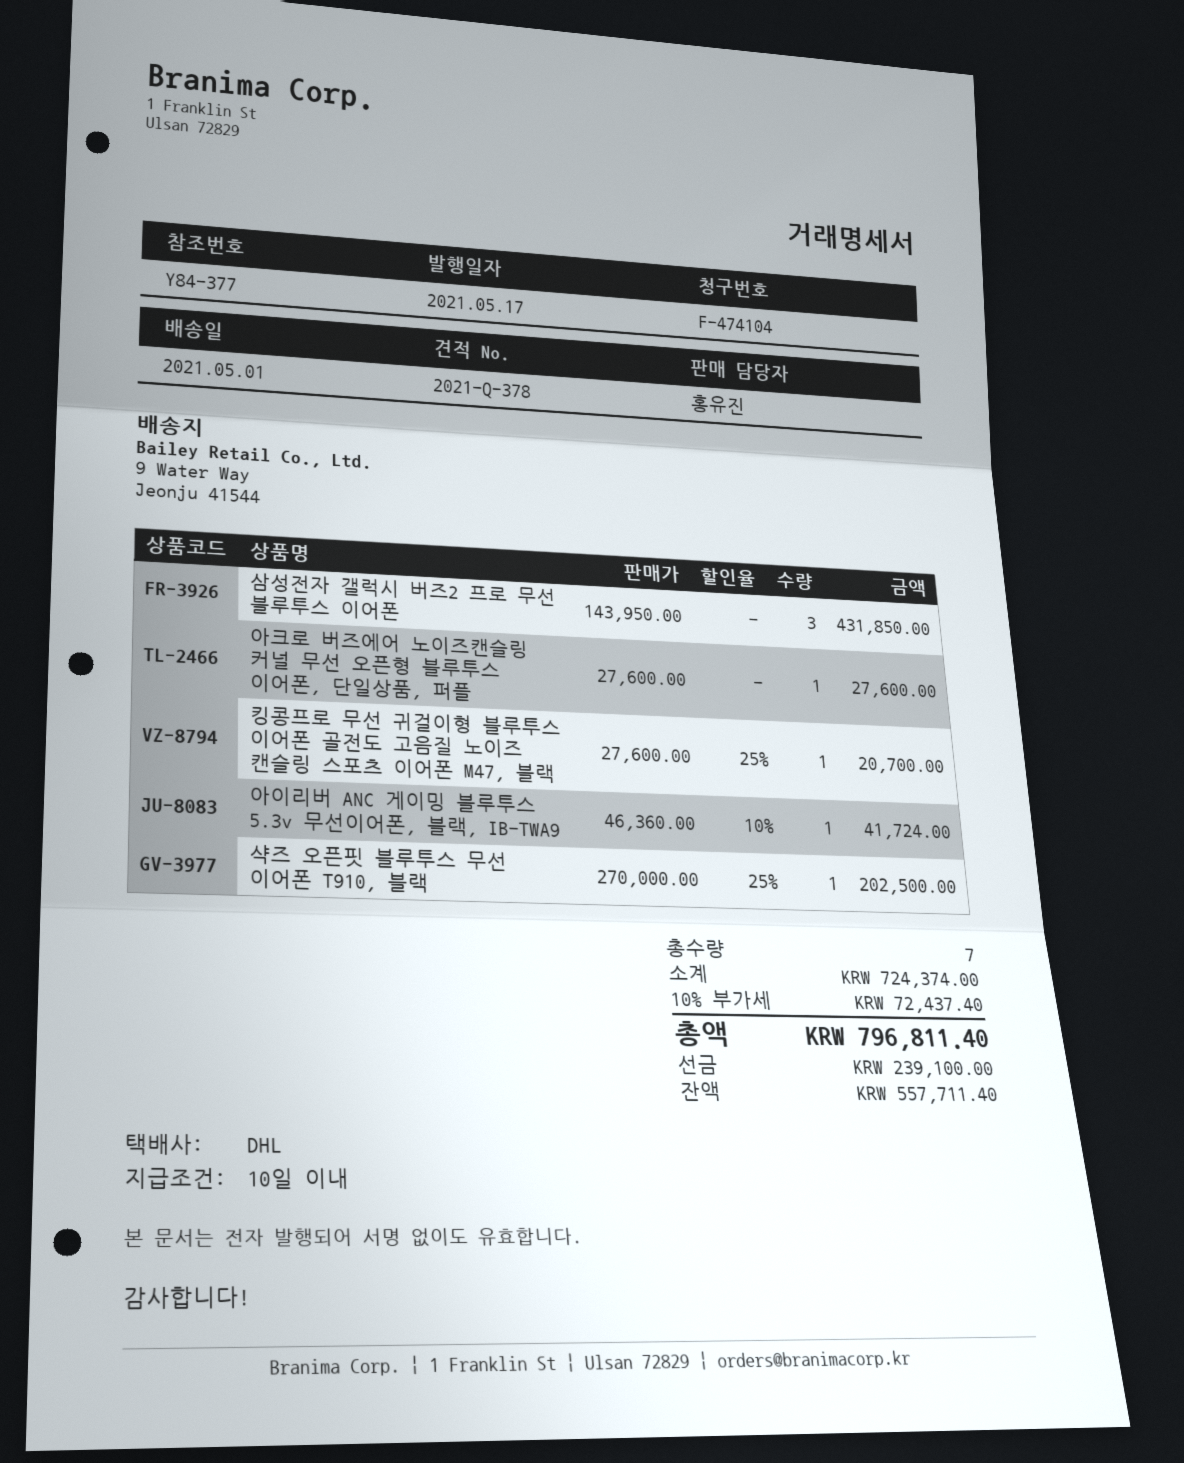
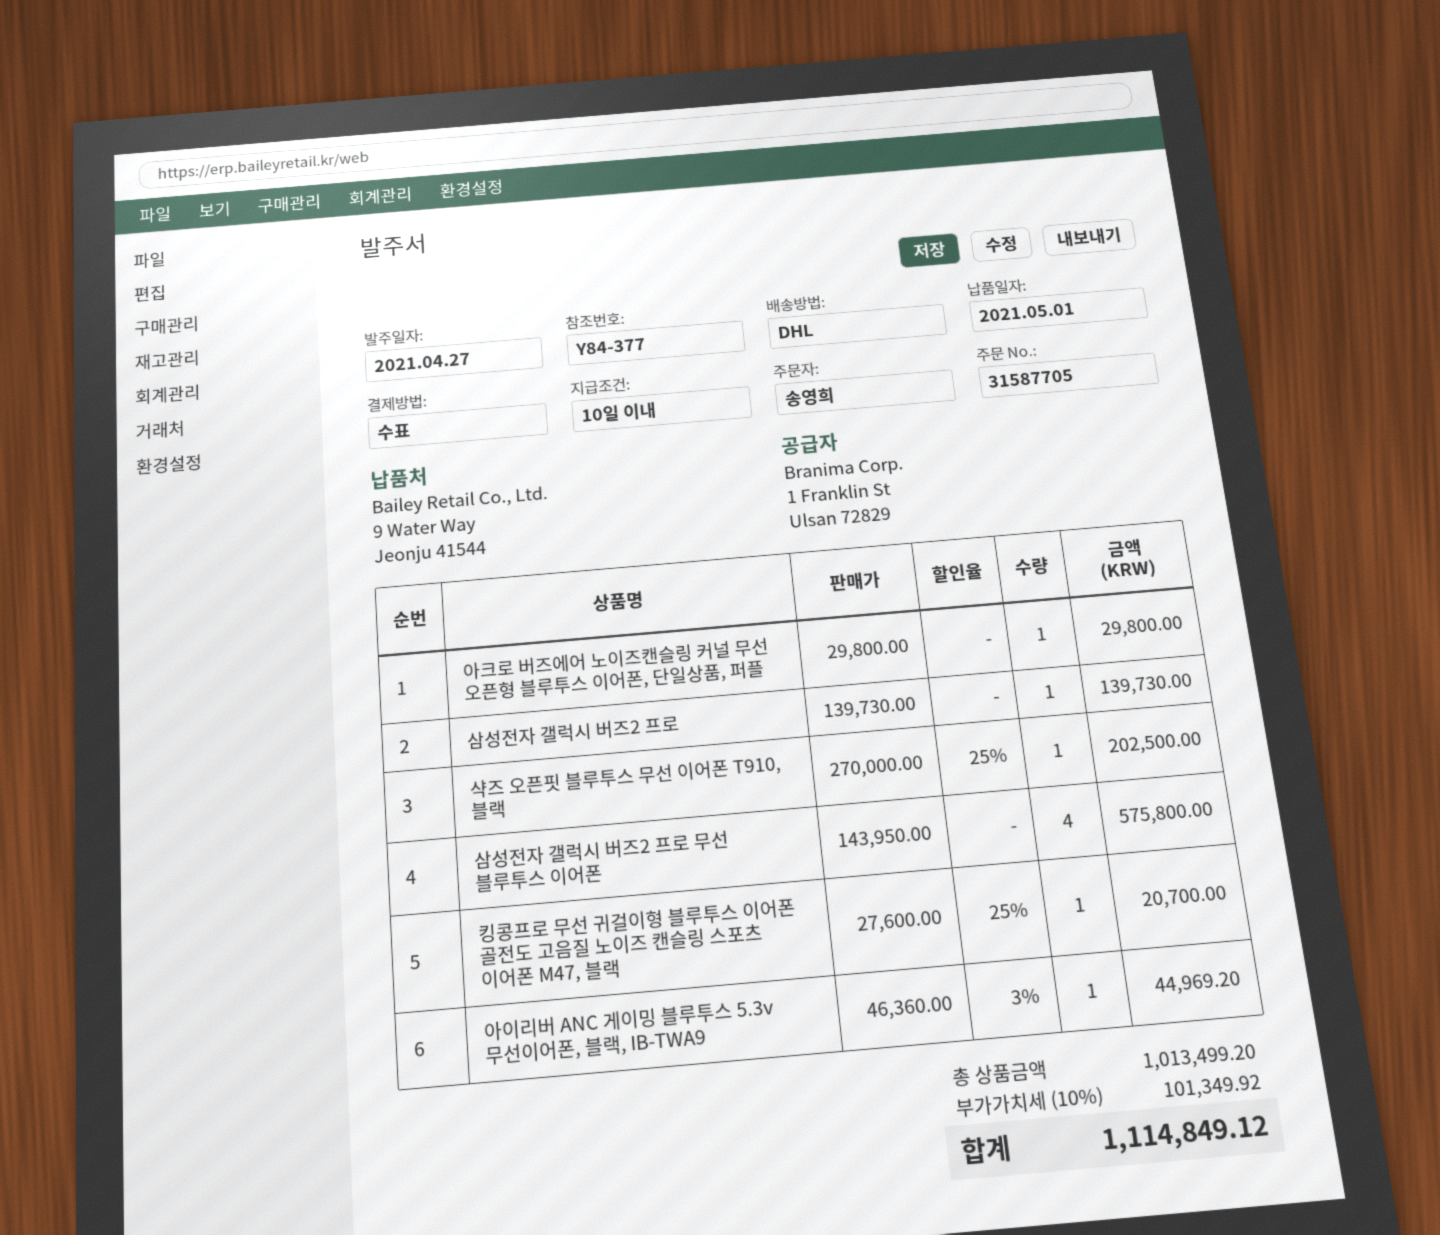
삼성전자 갤럭시 버즈2 프로 무선 블루투스 이어폰: 3 x 143950.00 = 431850.00 -> 4 x 143950.00 = 575800.00
아크로 버즈에어 노이즈캔슬링 커널 무선 오픈형 블루투스 이어폰, 단일상품, 퍼플: 1 x 27600.00 = 27600.00 -> 1 x 29800.00 = 29800.00
아이리버 ANC 게이밍 블루투스 5.3v 무선이어폰, 블랙, IB-TWA9: 1 x 46360.00 - 10% = 41724.00 -> 1 x 46360.00 - 3% = 44969.20
삼성전자 갤럭시 버즈2 프로: none -> 1 x 139730.00 = 139730.00
subtotal: 724374.00 -> 1013499.20
tax: 10% = 72437.40 -> 10% = 101349.92
total: 796811.40 -> 1114849.12

